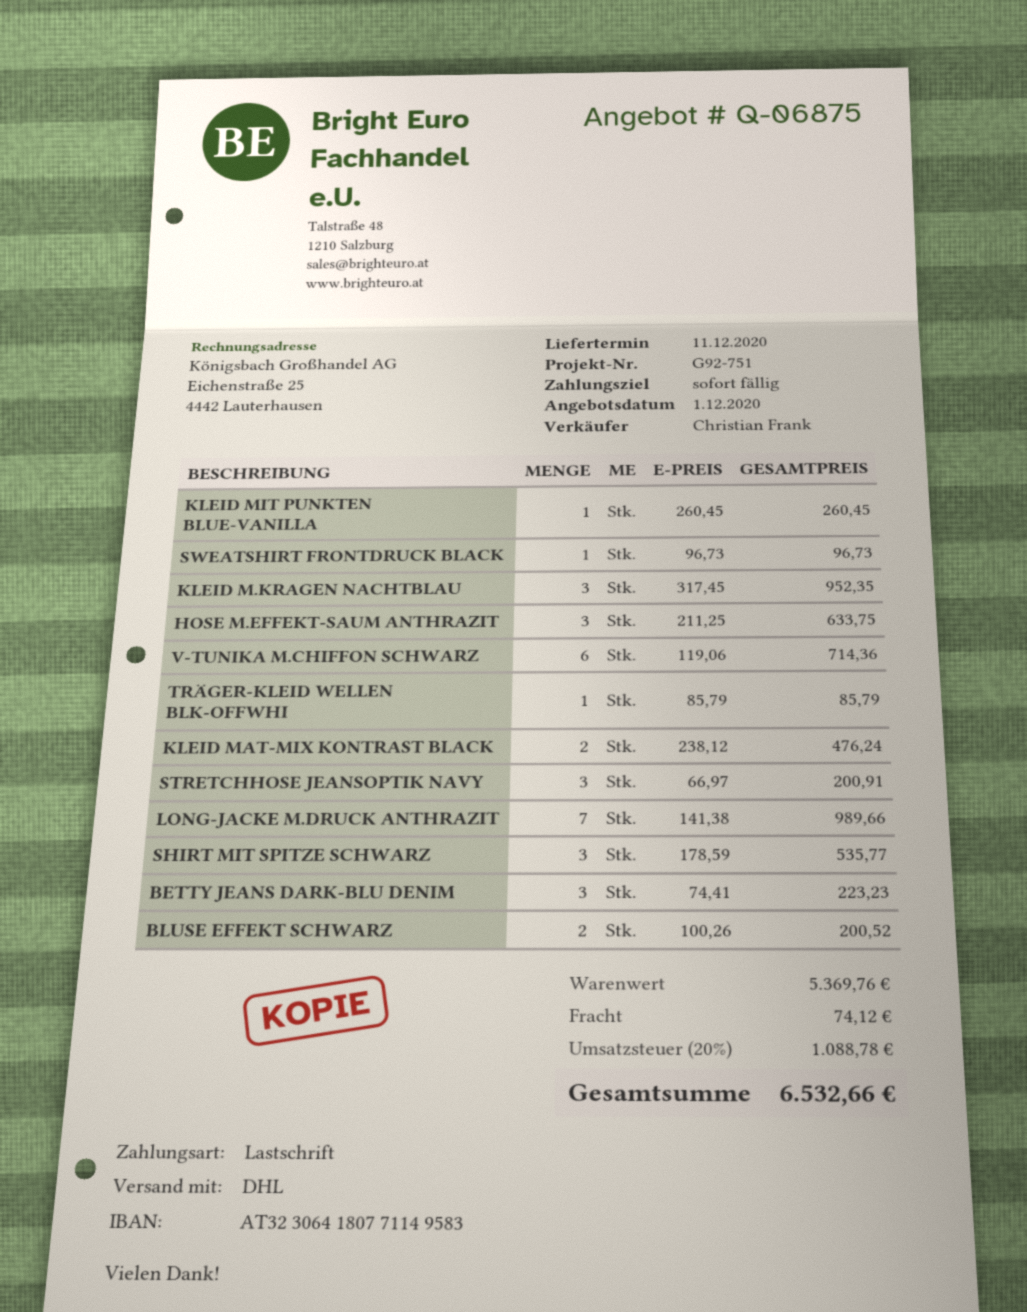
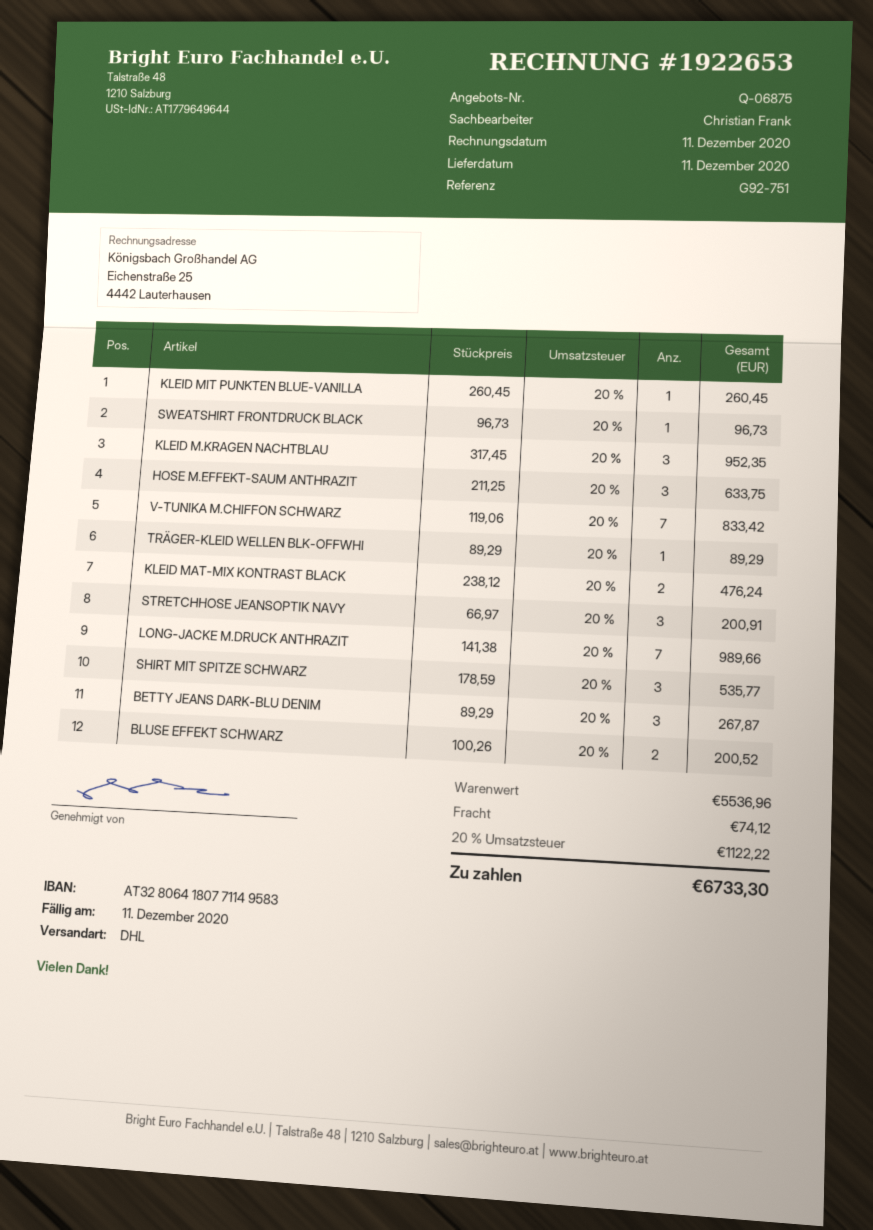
bank account: AT323064180771149583 -> AT328064180771149583
V-TUNIKA M.CHIFFON SCHWARZ: 6 x 119.06 = 714.36 -> 7 x 119.06 = 833.42
TRÄGER-KLEID WELLEN BLK-OFFWHI: 1 x 85.79 = 85.79 -> 1 x 89.29 = 89.29
BETTY JEANS DARK-BLU DENIM: 3 x 74.41 = 223.23 -> 3 x 89.29 = 267.87
subtotal: 5369.76 -> 5536.96
tax: 20% = 1088.78 -> 20% = 1122.22
total: 6532.66 -> 6733.30

